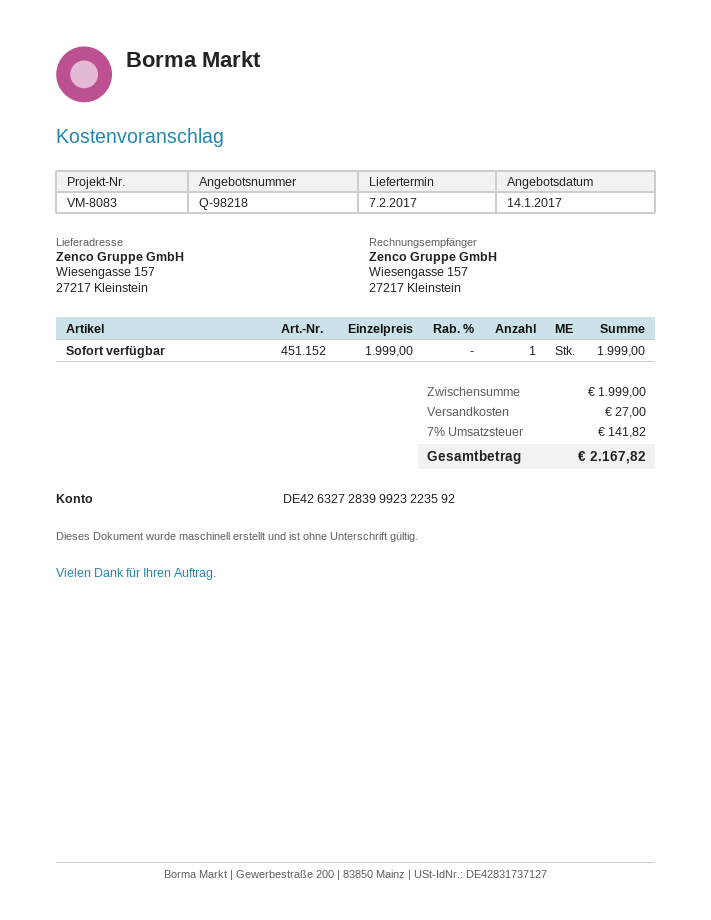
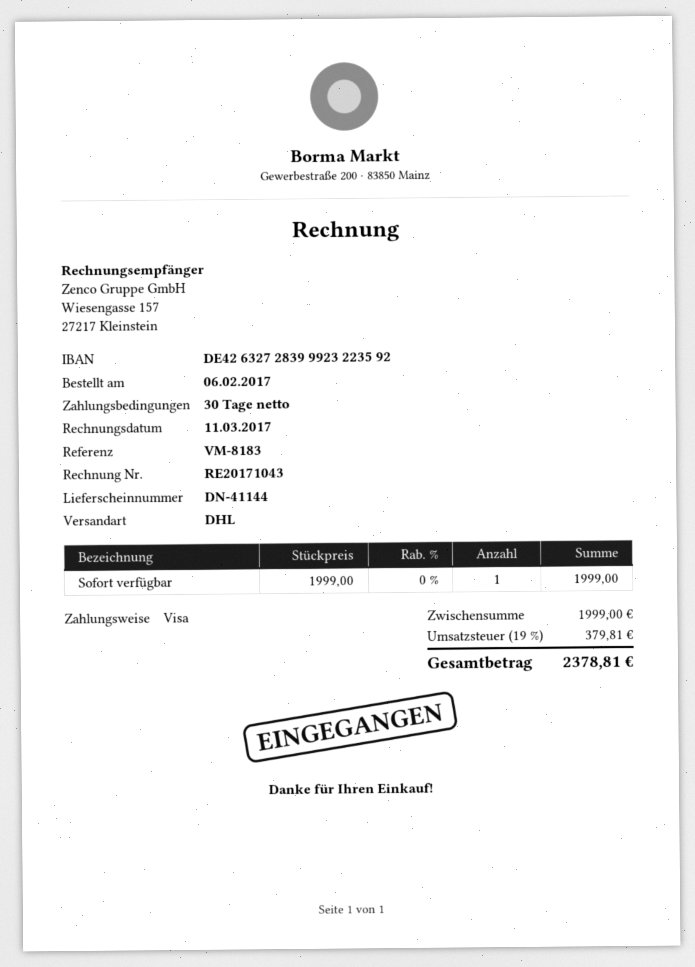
reference: VM-8083 -> VM-8183
shipping: 27.00 -> none
tax: 7% = 141.82 -> 19% = 379.81
total: 2167.82 -> 2378.81

